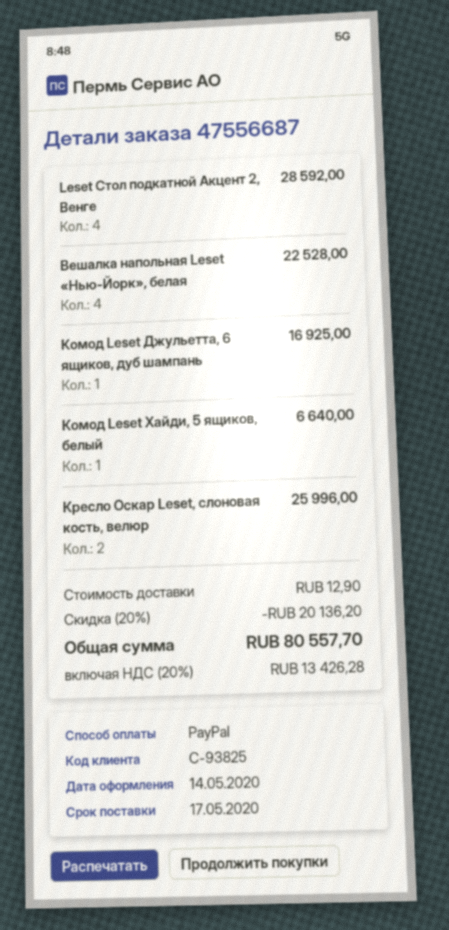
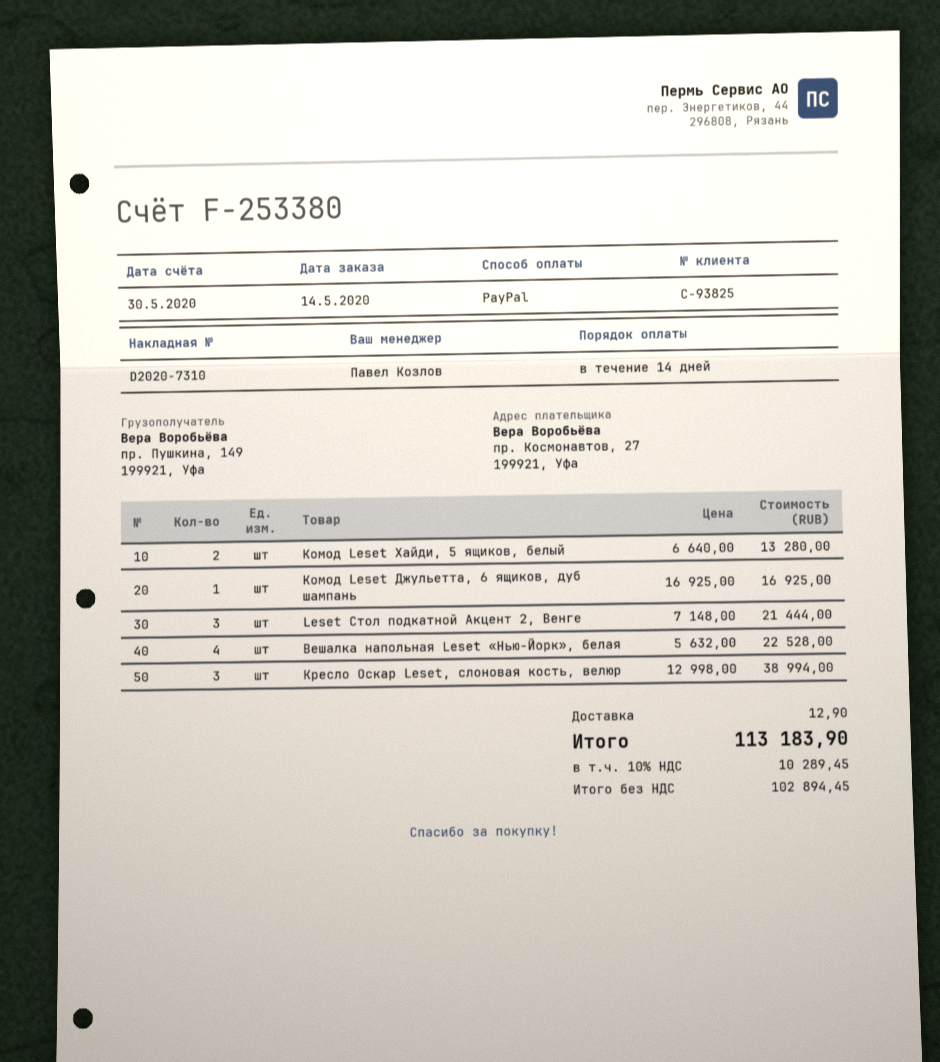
Leset Стол подкатной Акцент 2, Венге: 4 for 28592.00 -> 3 for 21444.00
Комод Leset Хайди, 5 ящиков, белый: 1 for 6640.00 -> 2 for 13280.00
Кресло Оскар Leset, слоновая кость, велюр: 2 for 25996.00 -> 3 for 38994.00
discount: 20% = 20136.20 -> none
tax: 20% = 13426.28 -> 10% = 10289.45
total: 80557.70 -> 113183.90

